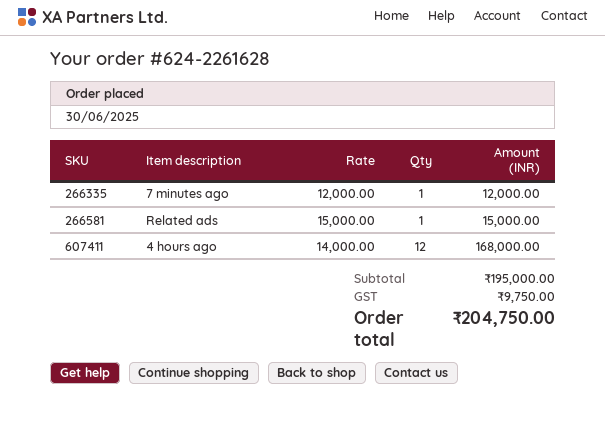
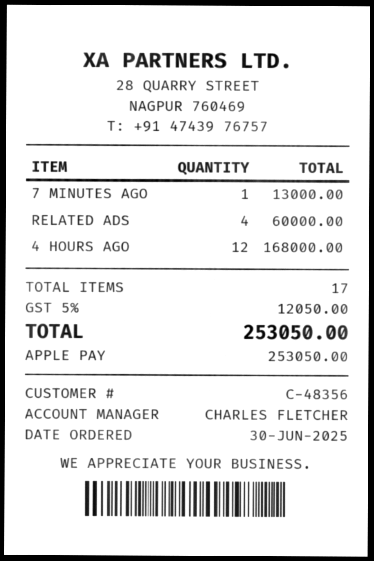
7 minutes ago: 1 for 12000.00 -> 1 for 13000.00
Related ads: 1 for 15000.00 -> 4 for 60000.00
tax: 9750.00 -> 12050.00
total: 204750.00 -> 253050.00

